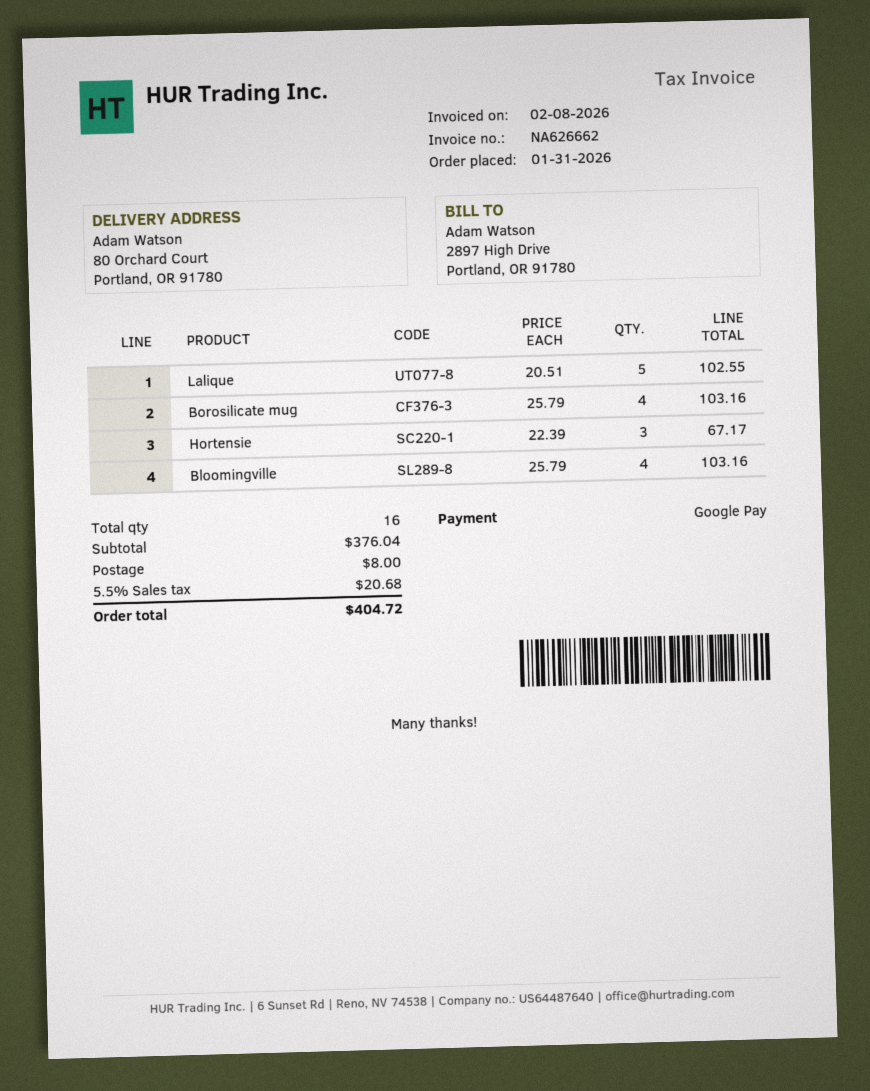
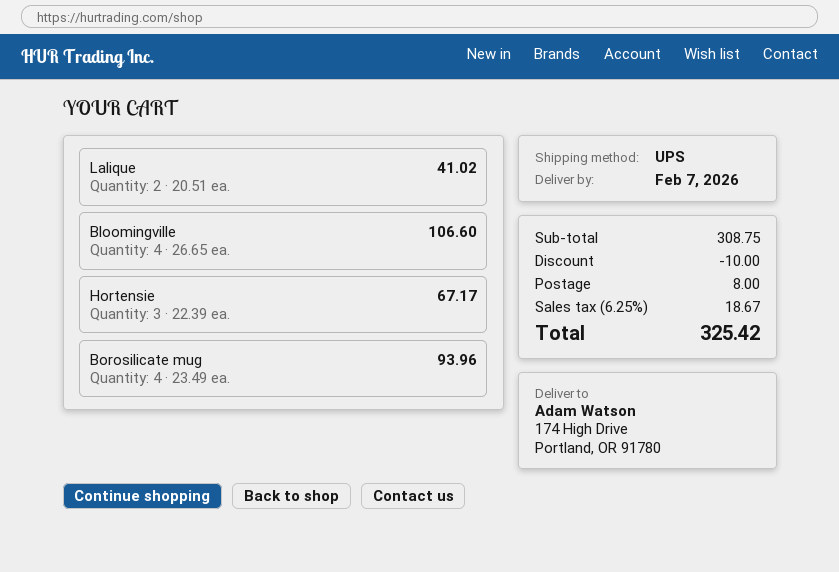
ship to: 80 Orchard Court, Portland, OR 91780 -> 174 High Drive, Portland, OR 91780
Lalique: 5 x 20.51 = 102.55 -> 2 x 20.51 = 41.02
Borosilicate mug: 4 x 25.79 = 103.16 -> 4 x 23.49 = 93.96
Bloomingville: 4 x 25.79 = 103.16 -> 4 x 26.65 = 106.60
subtotal: 376.04 -> 308.75
discount: none -> 10.00
tax: 5.5% = 20.68 -> 6.25% = 18.67
total: 404.72 -> 325.42

